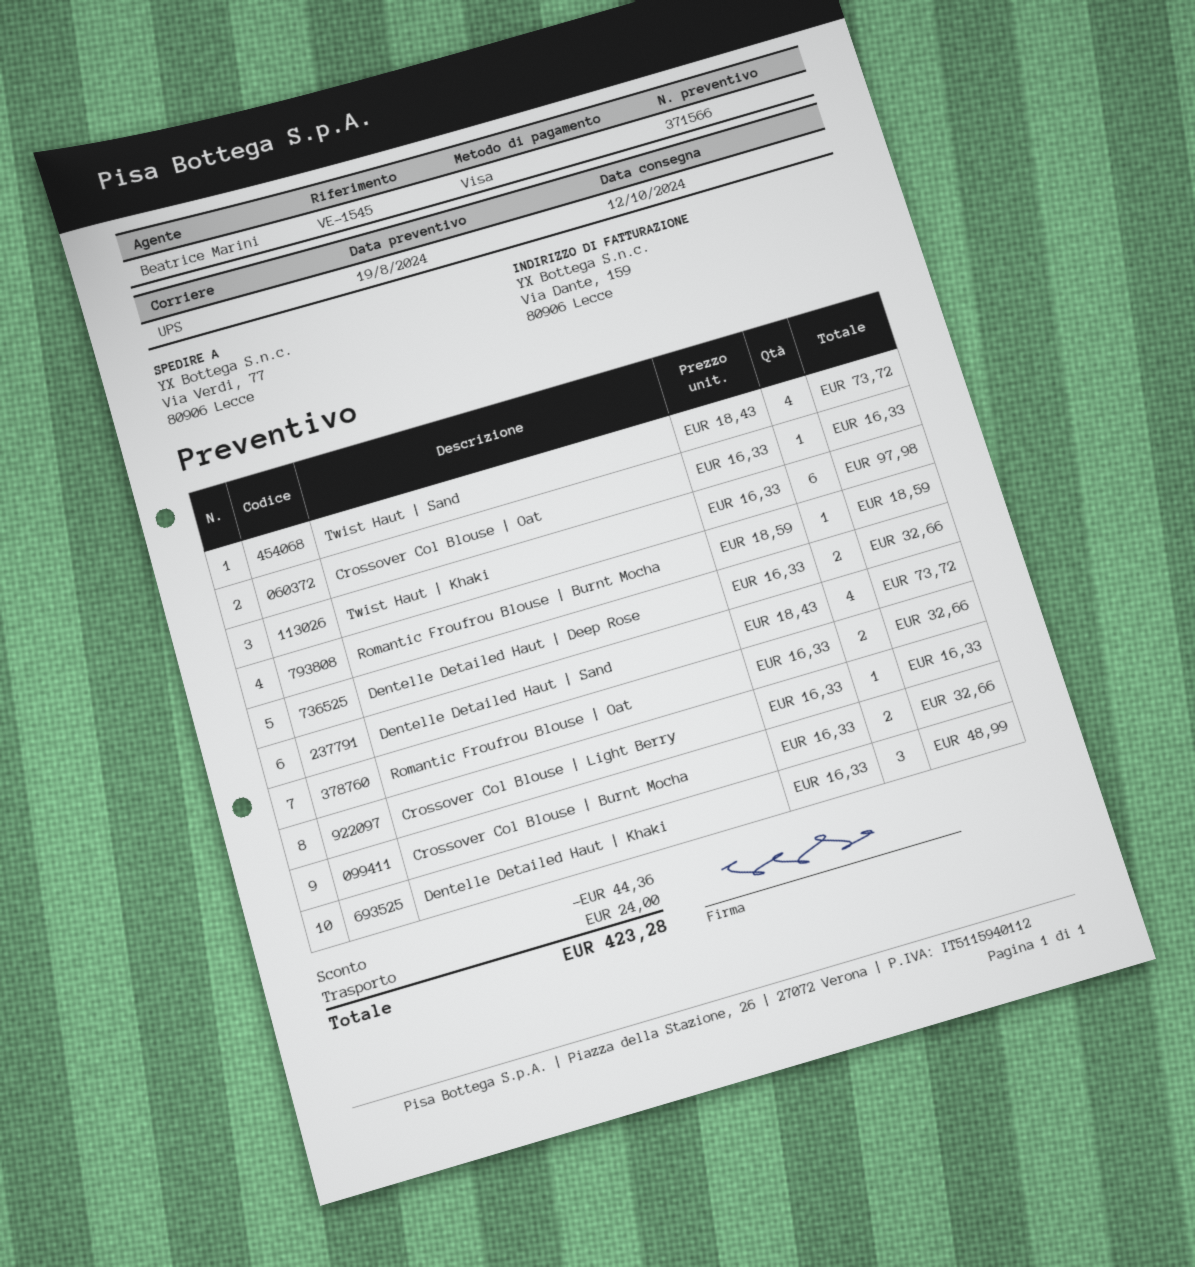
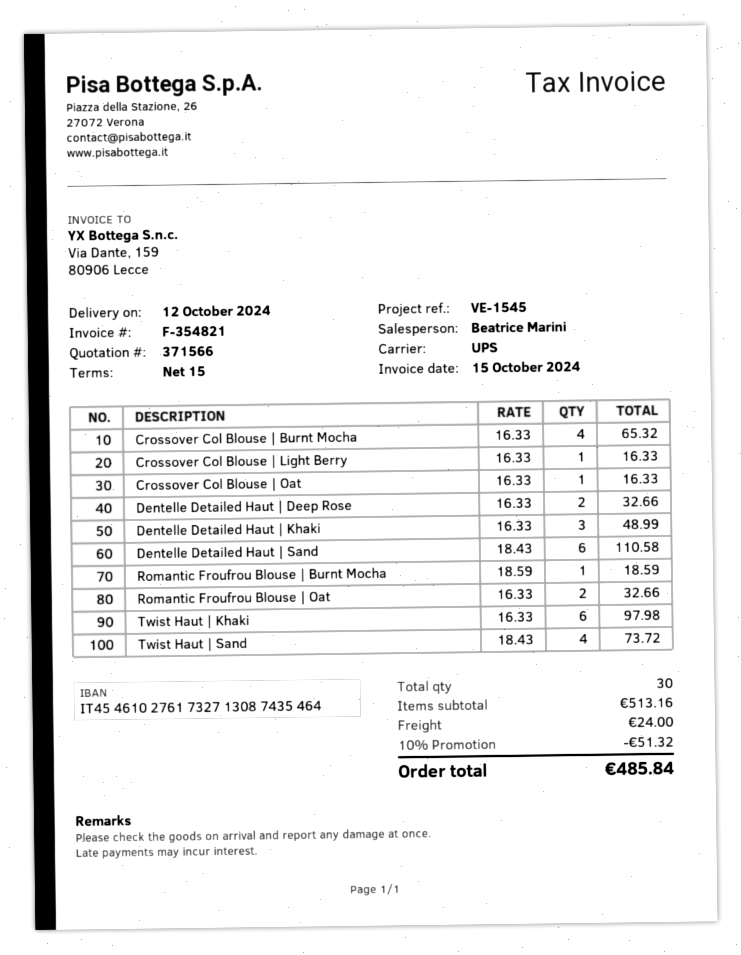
Dentelle Detailed Haut | Sand: 4 x 18.43 = 73.72 -> 6 x 18.43 = 110.58
Crossover Col Blouse | Burnt Mocha: 2 x 16.33 = 32.66 -> 4 x 16.33 = 65.32
discount: 44.36 -> 51.32
total: 423.28 -> 485.84

